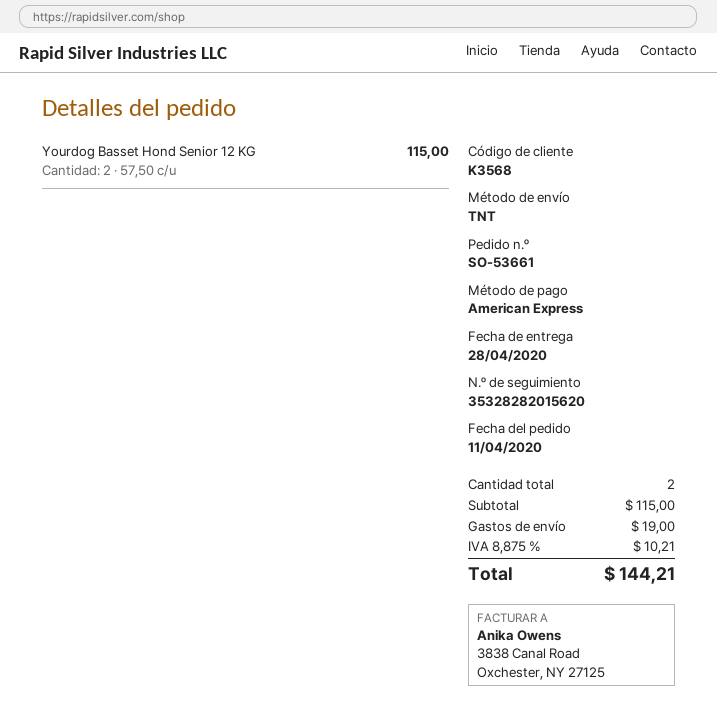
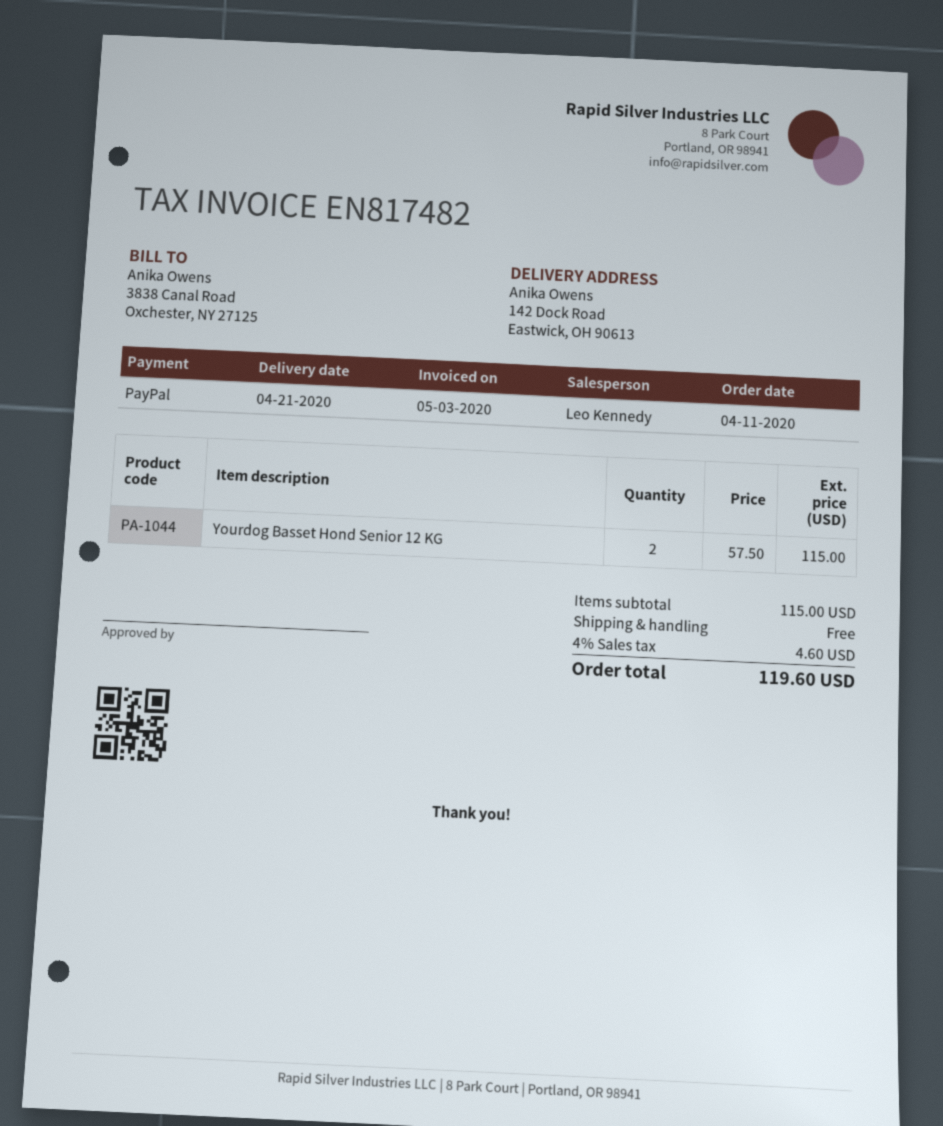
delivery date: 2020-04-28 -> 2020-04-21
payment method: American Express -> PayPal
shipping: 19.00 -> 0.00
tax: 8.875% = 10.21 -> 4% = 4.60
total: 144.21 -> 119.60

